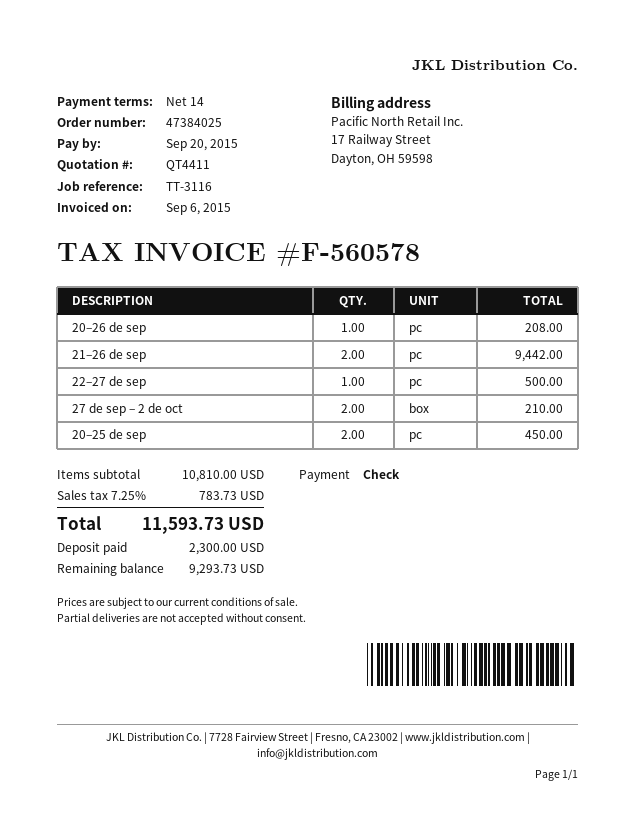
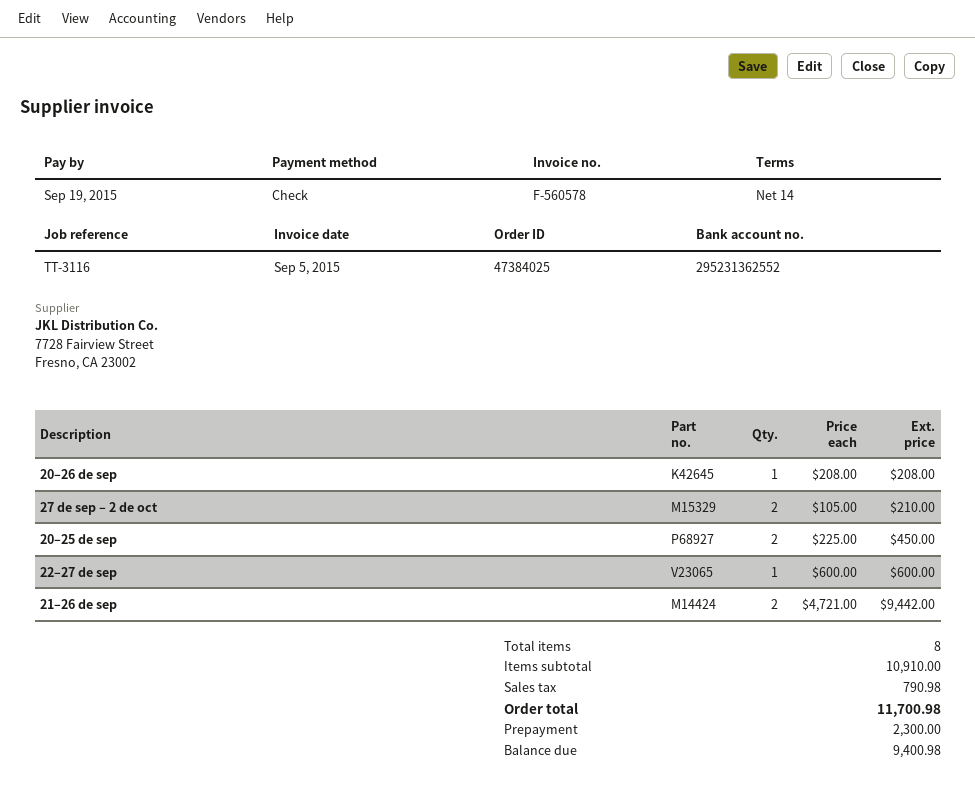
invoice date: 2015-09-06 -> 2015-09-05
due date: 2015-09-20 -> 2015-09-19
22–27 de sep: 1 for 500.00 -> 1 for 600.00
subtotal: 10810.00 -> 10910.00
tax: 783.73 -> 790.98
total: 11593.73 -> 11700.98
balance: 9293.73 -> 9400.98

